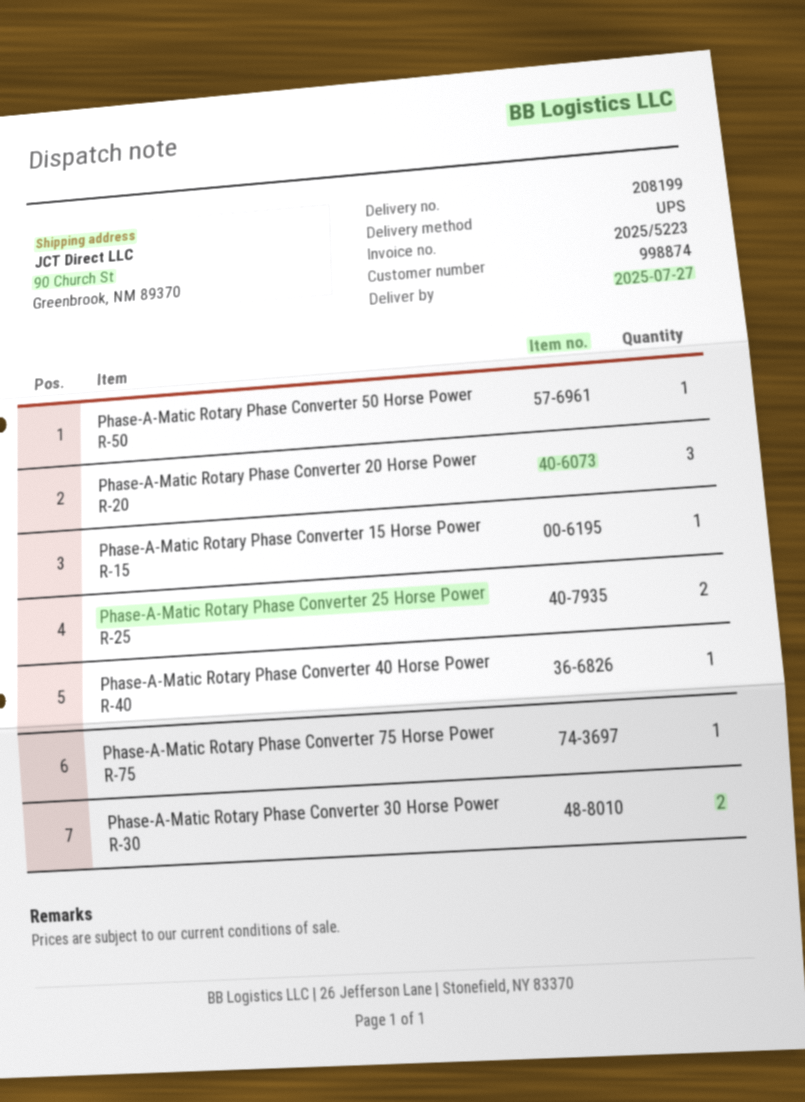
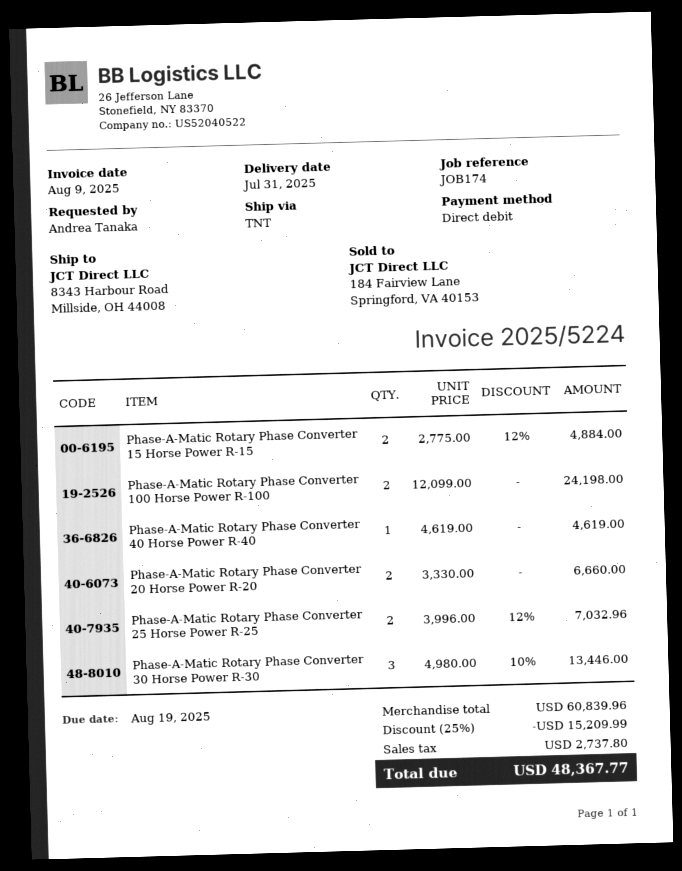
delivery date: 2025-07-27 -> 2025-07-31
invoice number: 2025/5223 -> 2025/5224
shipping method: UPS -> TNT
ship to: 90 Church St, Greenbrook, NM 89370 -> 8343 Harbour Road, Millside, OH 44008
Phase-A-Matic Rotary Phase Converter 50 Horse Power R-50: 1 -> none
Phase-A-Matic Rotary Phase Converter 20 Horse Power R-20: 3 -> 2
Phase-A-Matic Rotary Phase Converter 15 Horse Power R-15: 1 -> 2
Phase-A-Matic Rotary Phase Converter 75 Horse Power R-75: 1 -> none
Phase-A-Matic Rotary Phase Converter 30 Horse Power R-30: 2 -> 3
Phase-A-Matic Rotary Phase Converter 100 Horse Power R-100: none -> 2

